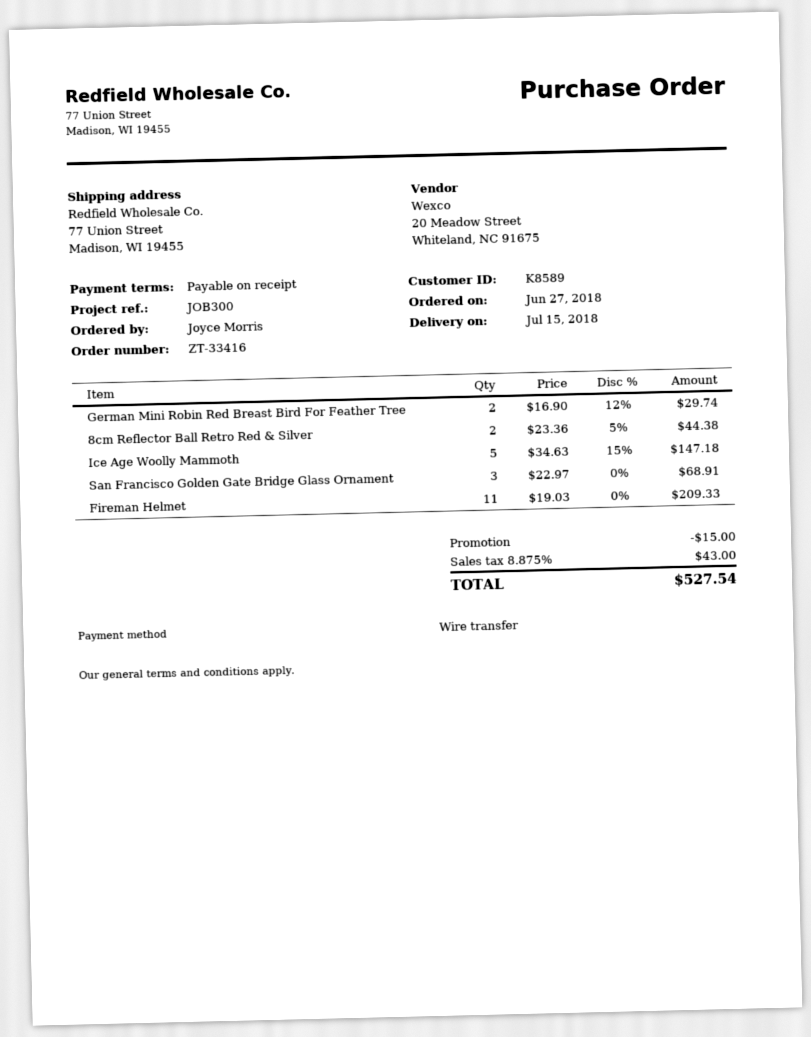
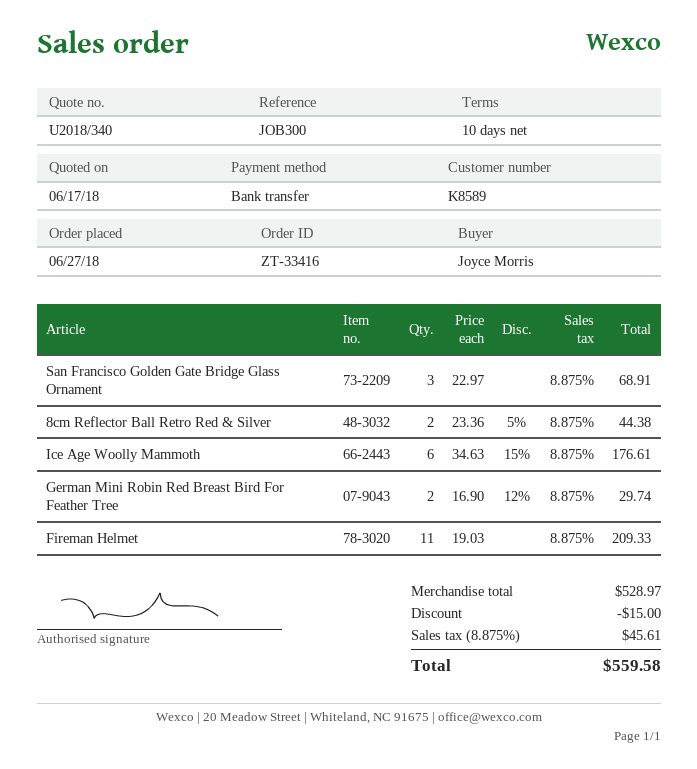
payment terms: on receipt -> 10 days
Ice Age Woolly Mammoth: 5 x 34.63 - 15% = 147.18 -> 6 x 34.63 - 15% = 176.61
tax: 8.875% = 43.00 -> 8.875% = 45.61
total: 527.54 -> 559.58

